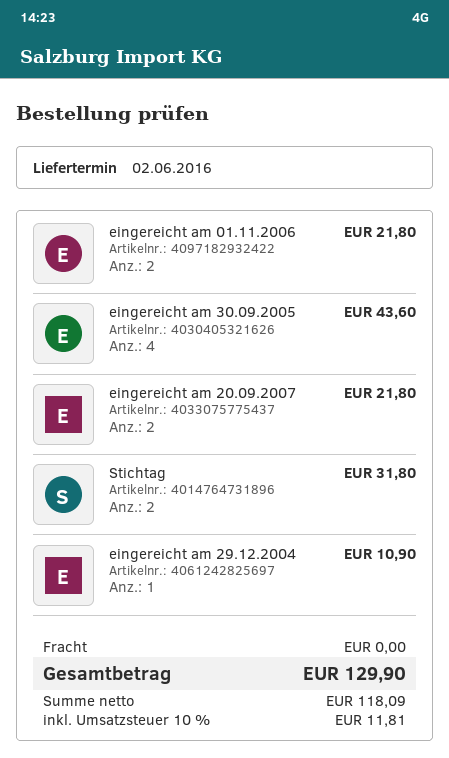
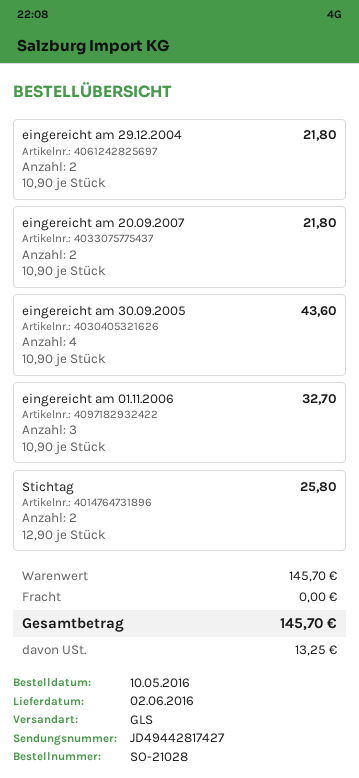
eingereicht am 01.11.2006: 2 for 21.80 -> 3 for 32.70
Stichtag: 2 for 31.80 -> 2 for 25.80
eingereicht am 29.12.2004: 1 for 10.90 -> 2 for 21.80
tax: 11.81 -> 13.25
total: 129.90 -> 145.70

